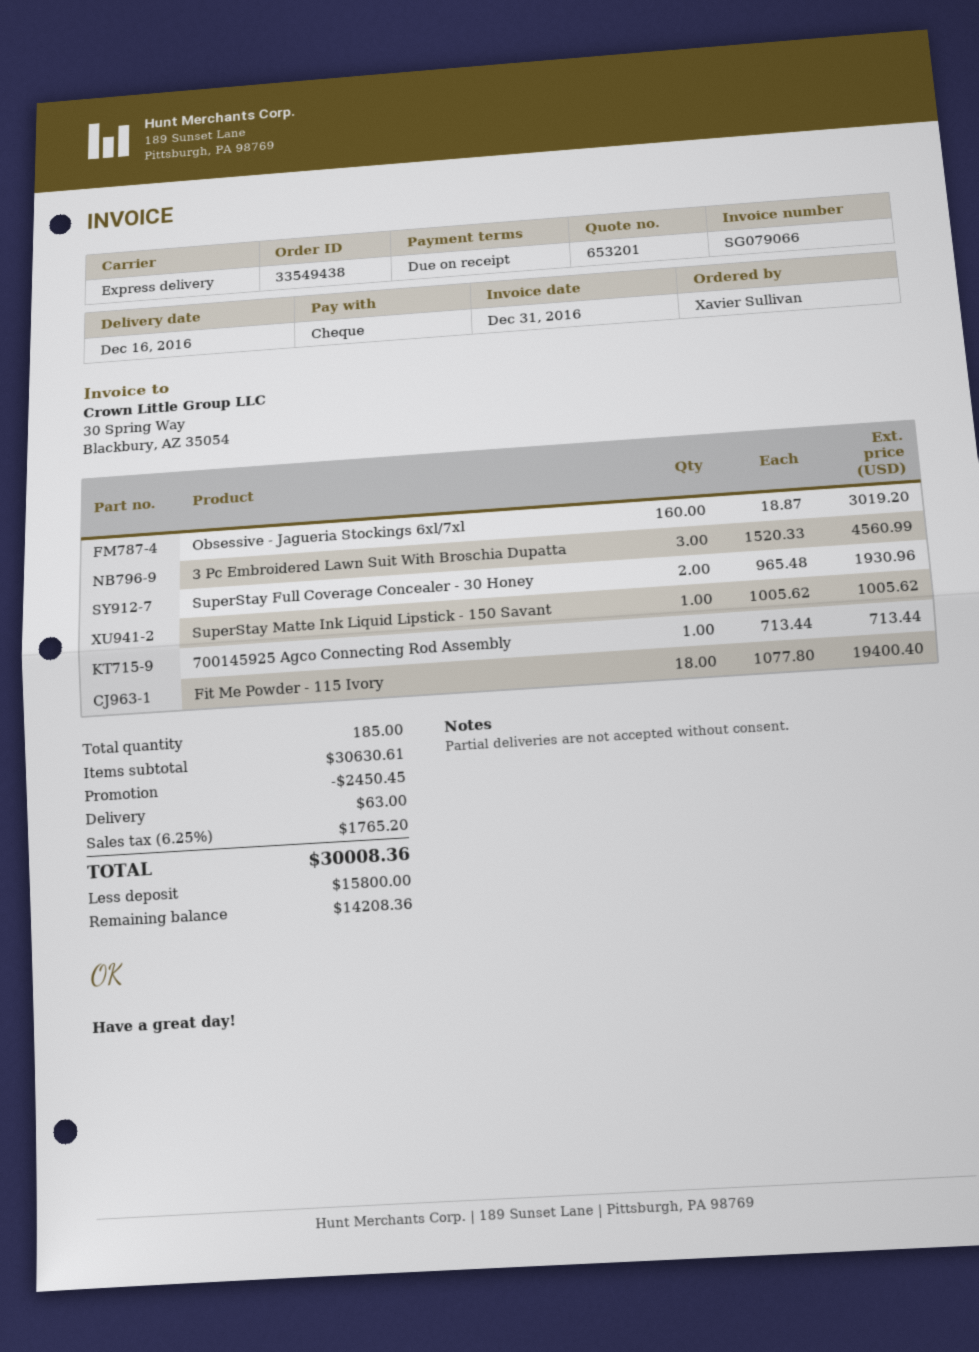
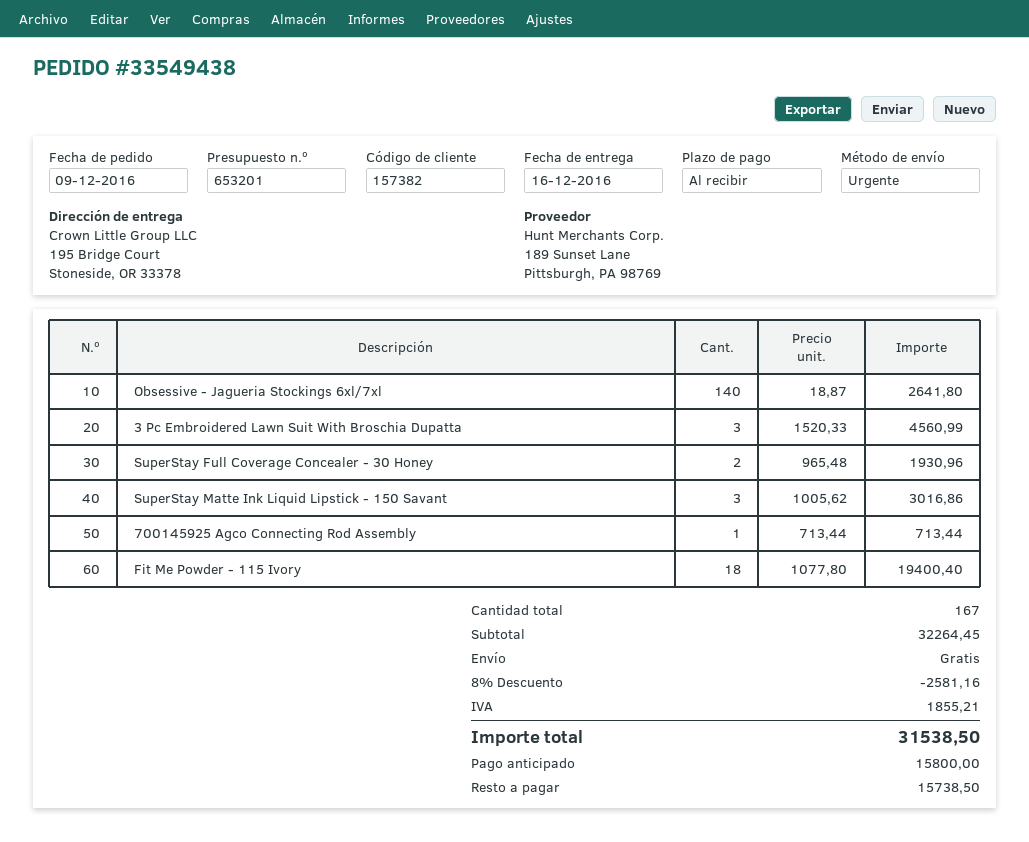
Obsessive - Jagueria Stockings 6xl/7xl: 160 x 18.87 = 3019.20 -> 140 x 18.87 = 2641.80
SuperStay Matte Ink Liquid Lipstick - 150 Savant: 1 x 1005.62 = 1005.62 -> 3 x 1005.62 = 3016.86
total quantity: 185 -> 167
subtotal: 30630.61 -> 32264.45
discount: 2450.45 -> 2581.16
shipping: 63.00 -> 0.00
tax: 1765.20 -> 1855.21
total: 30008.36 -> 31538.50
balance: 14208.36 -> 15738.50

